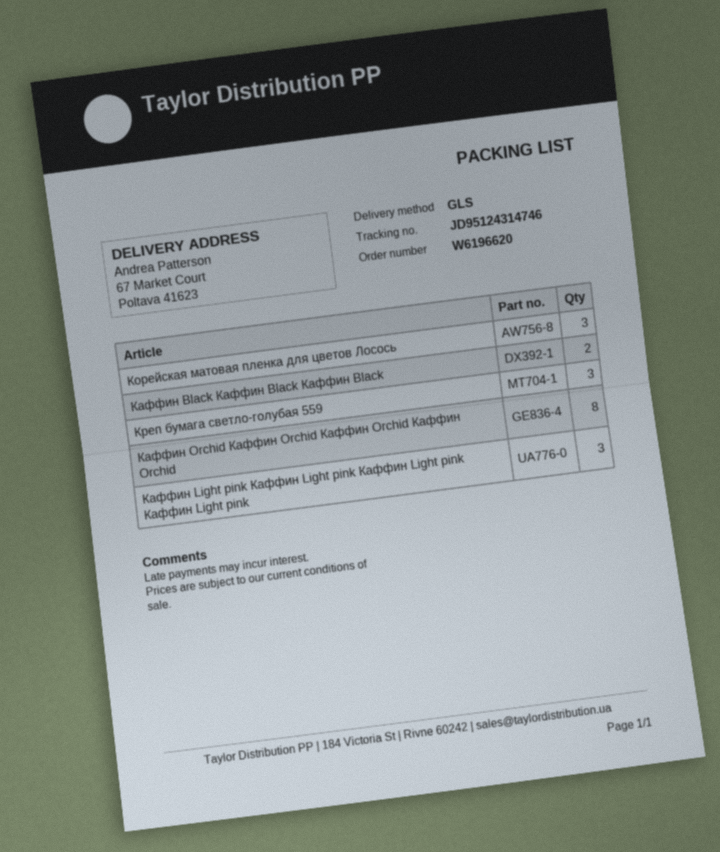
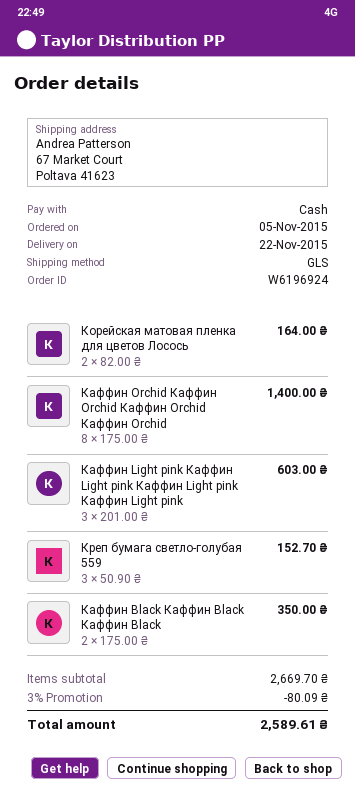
order number: W6196620 -> W6196924
Корейская матовая пленка для цветов Лосось: 3 -> 2

